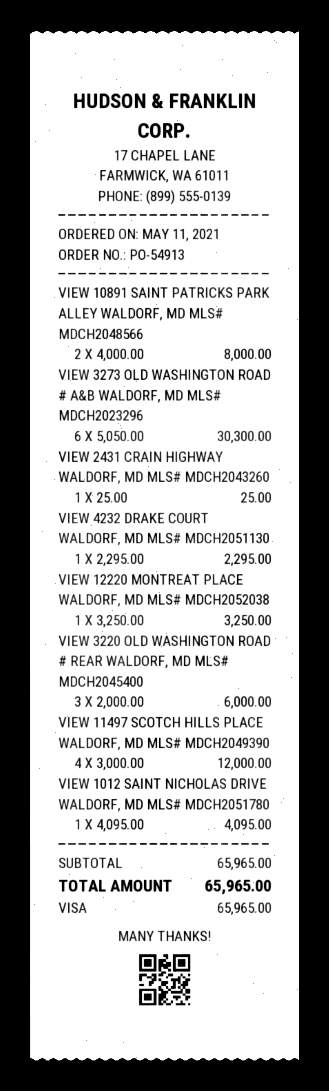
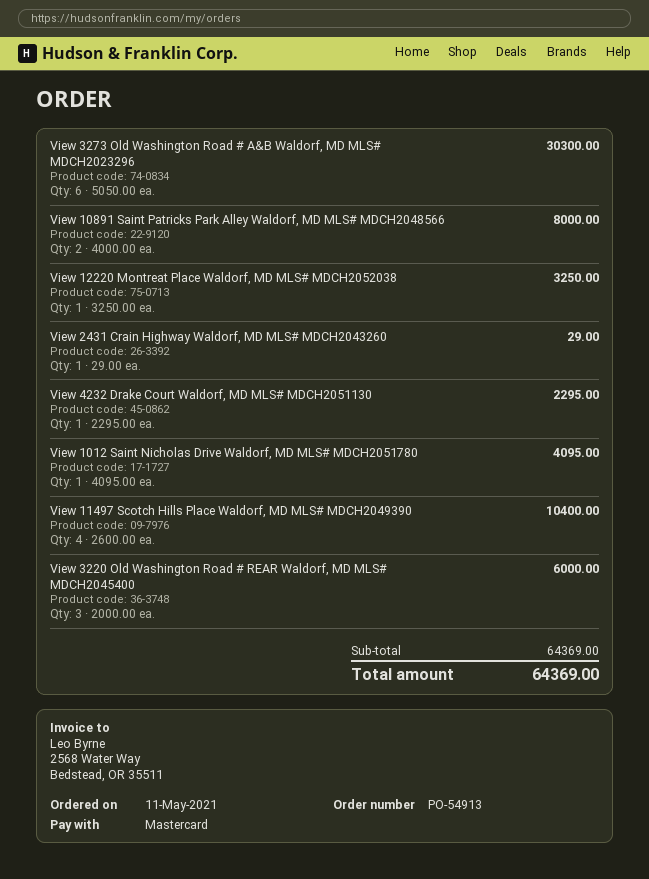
payment method: Visa -> Mastercard
VIEW 2431 CRAIN HIGHWAY WALDORF, MD MLS# MDCH2043260: 1 x 25.00 = 25.00 -> 1 x 29.00 = 29.00
VIEW 11497 SCOTCH HILLS PLACE WALDORF, MD MLS# MDCH2049390: 4 x 3000.00 = 12000.00 -> 4 x 2600.00 = 10400.00
subtotal: 65965.00 -> 64369.00
total: 65965.00 -> 64369.00

